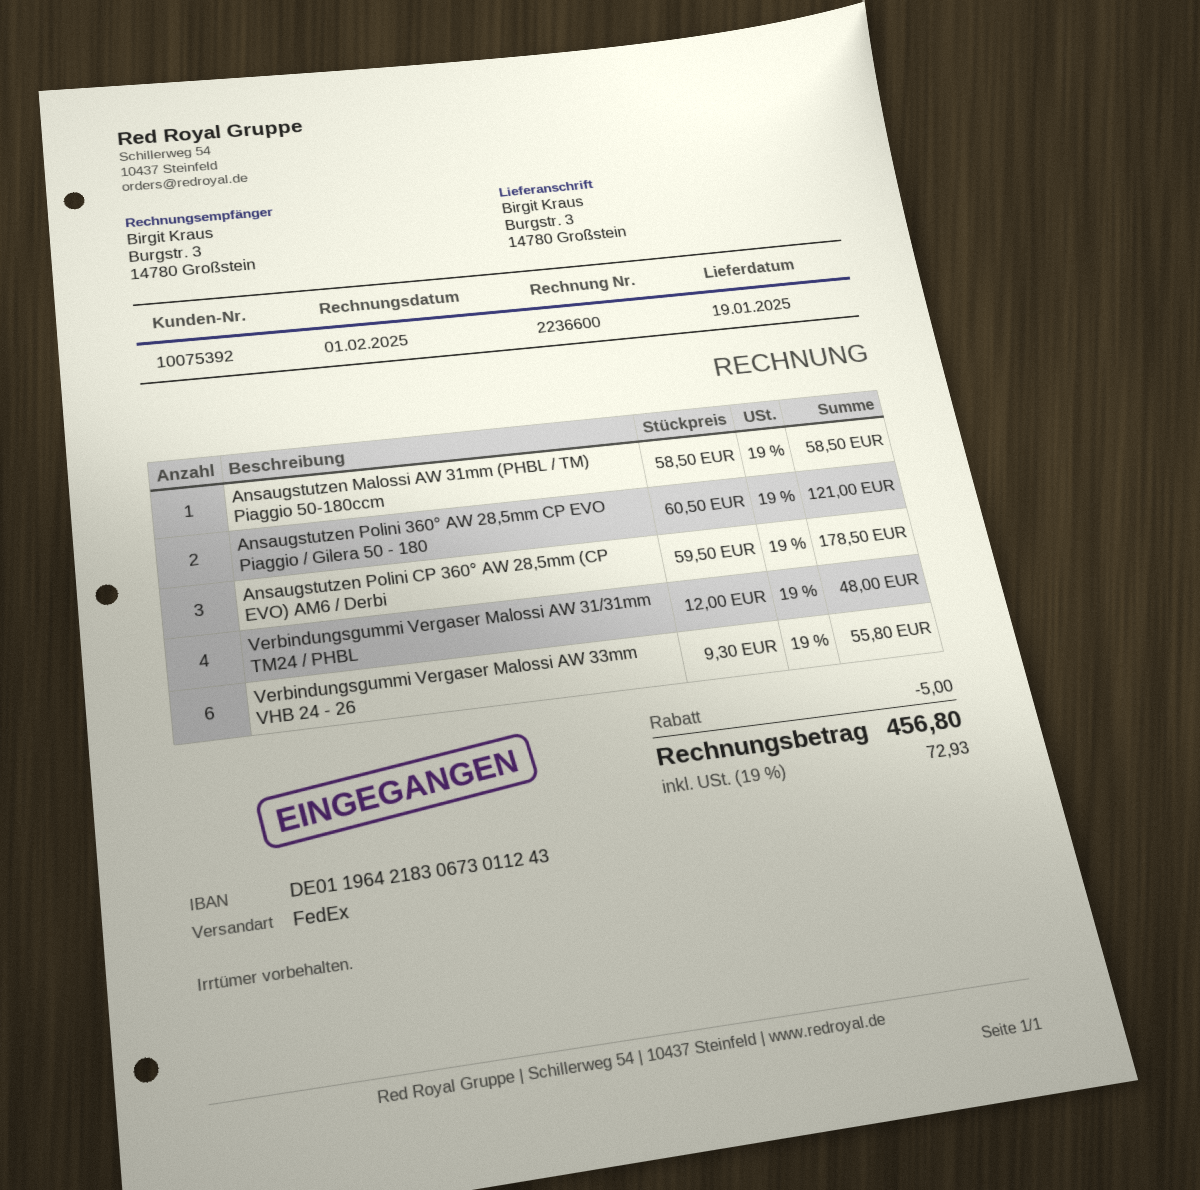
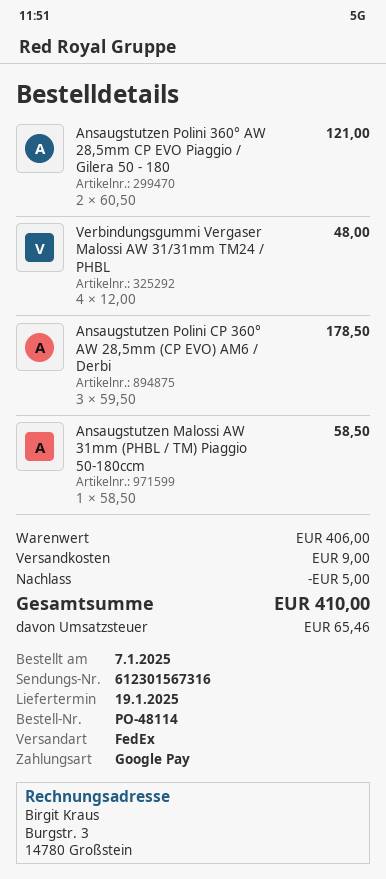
Verbindungsgummi Vergaser Malossi AW 33mm VHB 24 - 26: 6 x 9.30 = 55.80 -> none
shipping: none -> 9.00
tax: 72.93 -> 65.46
total: 456.80 -> 410.00

